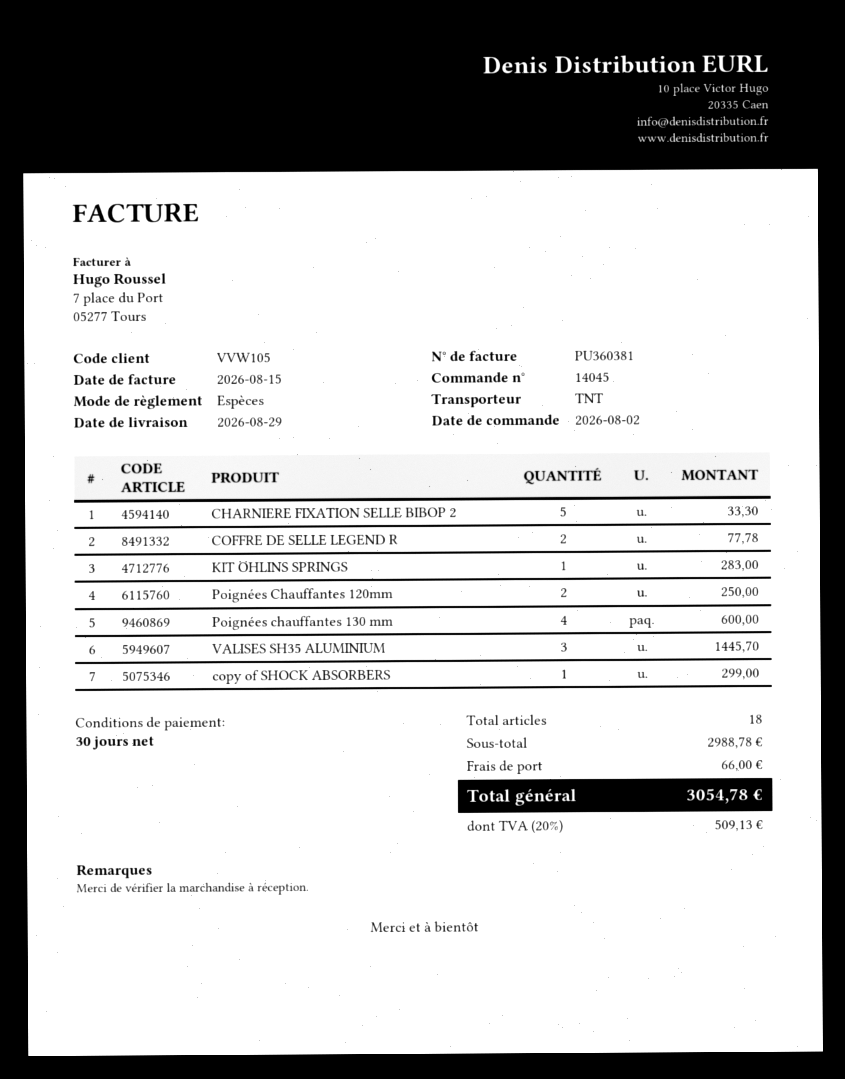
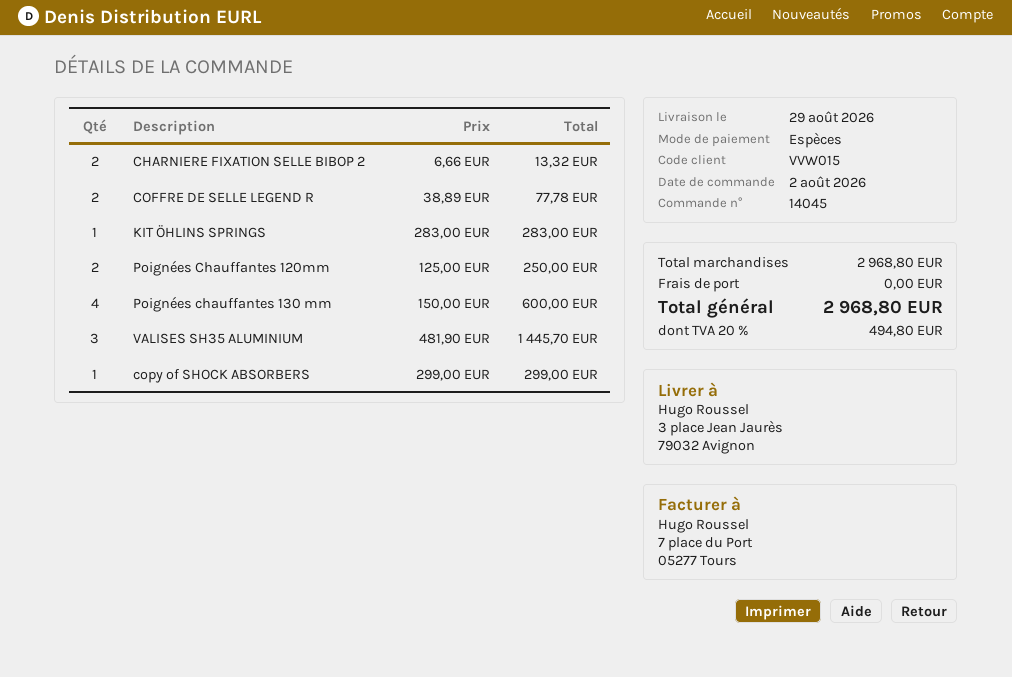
customer number: VVW105 -> VVW015
CHARNIERE FIXATION SELLE BIBOP 2: 5 for 33.30 -> 2 for 13.32
subtotal: 2988.78 -> 2968.80
shipping: 66.00 -> 0.00
tax: 20% = 509.13 -> 20% = 494.80
total: 3054.78 -> 2968.80

